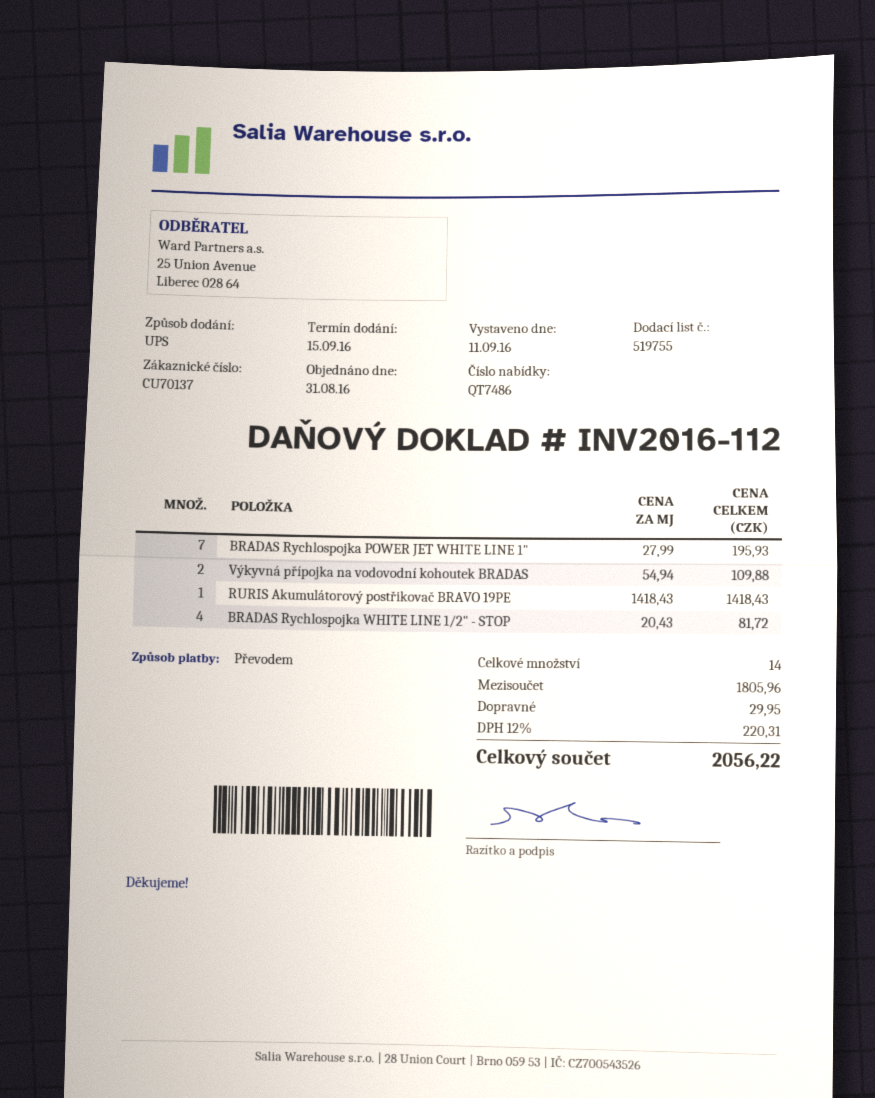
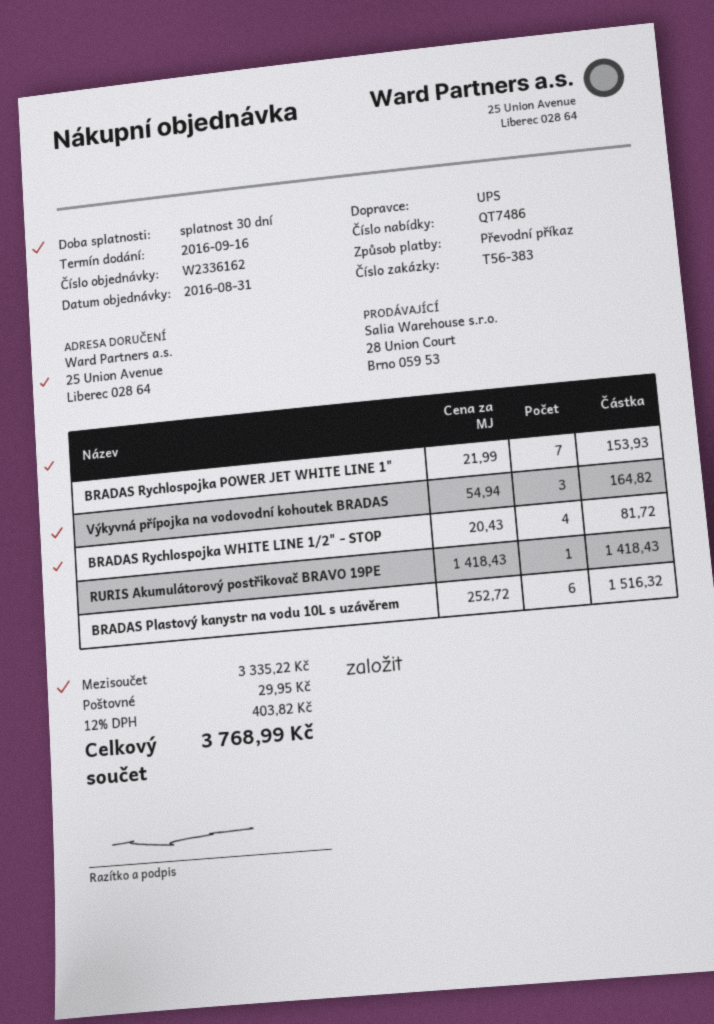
delivery date: 2016-09-15 -> 2016-09-16
BRADAS Rychlospojka POWER JET WHITE LINE 1": 7 x 27.99 = 195.93 -> 7 x 21.99 = 153.93
Výkyvná přípojka na vodovodní kohoutek BRADAS: 2 x 54.94 = 109.88 -> 3 x 54.94 = 164.82
BRADAS Plastový kanystr na vodu 10L s uzávěrem: none -> 6 x 252.72 = 1516.32
subtotal: 1805.96 -> 3335.22
tax: 12% = 220.31 -> 12% = 403.82
total: 2056.22 -> 3768.99

